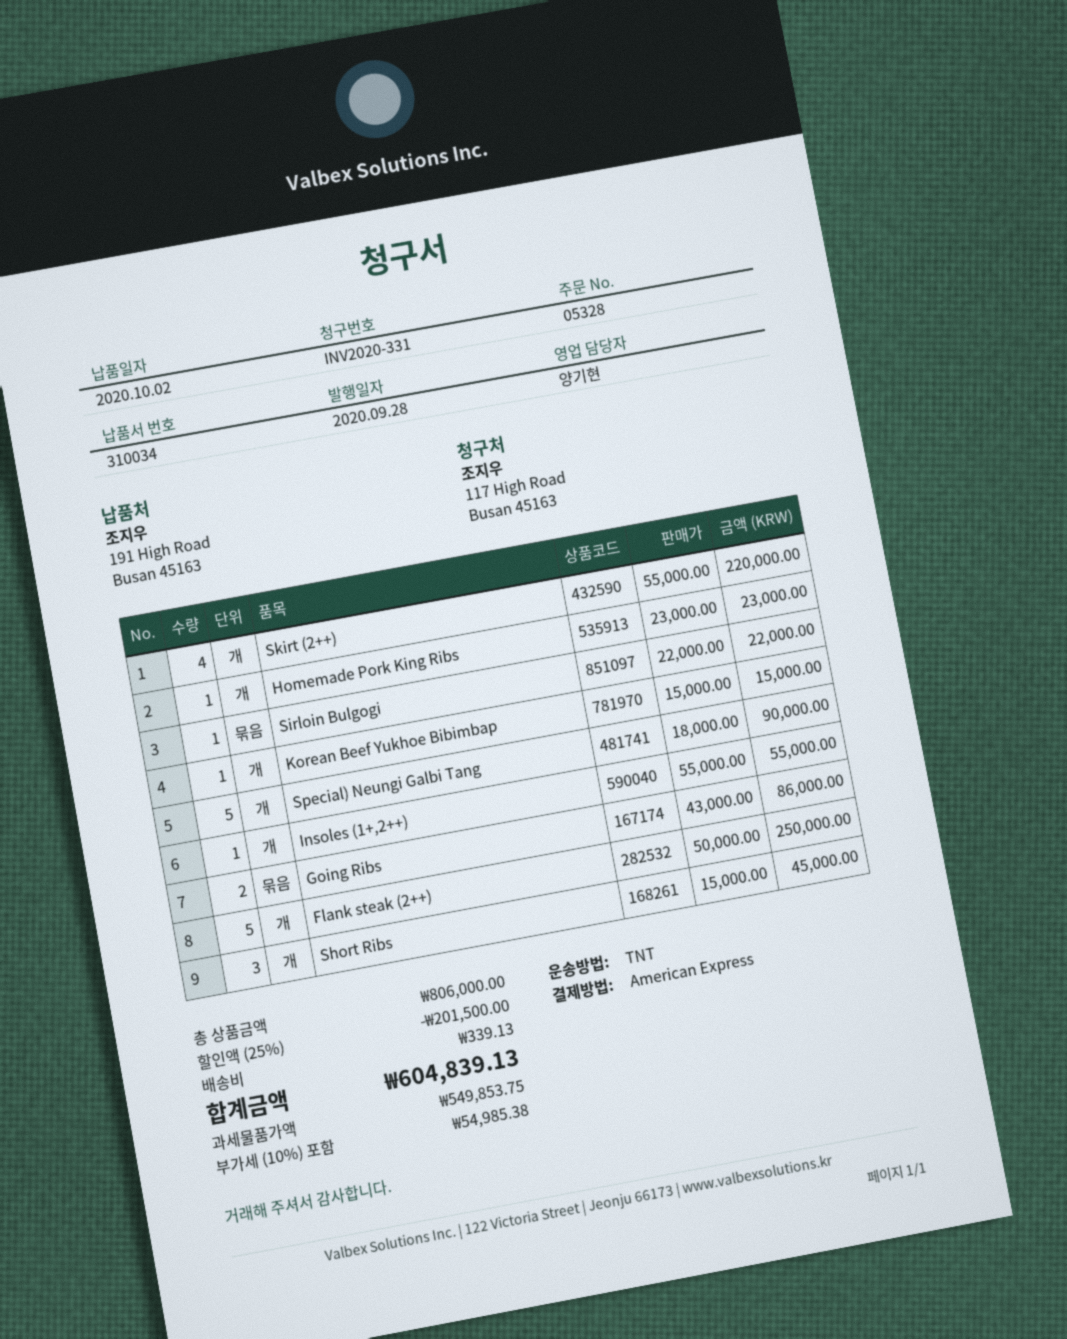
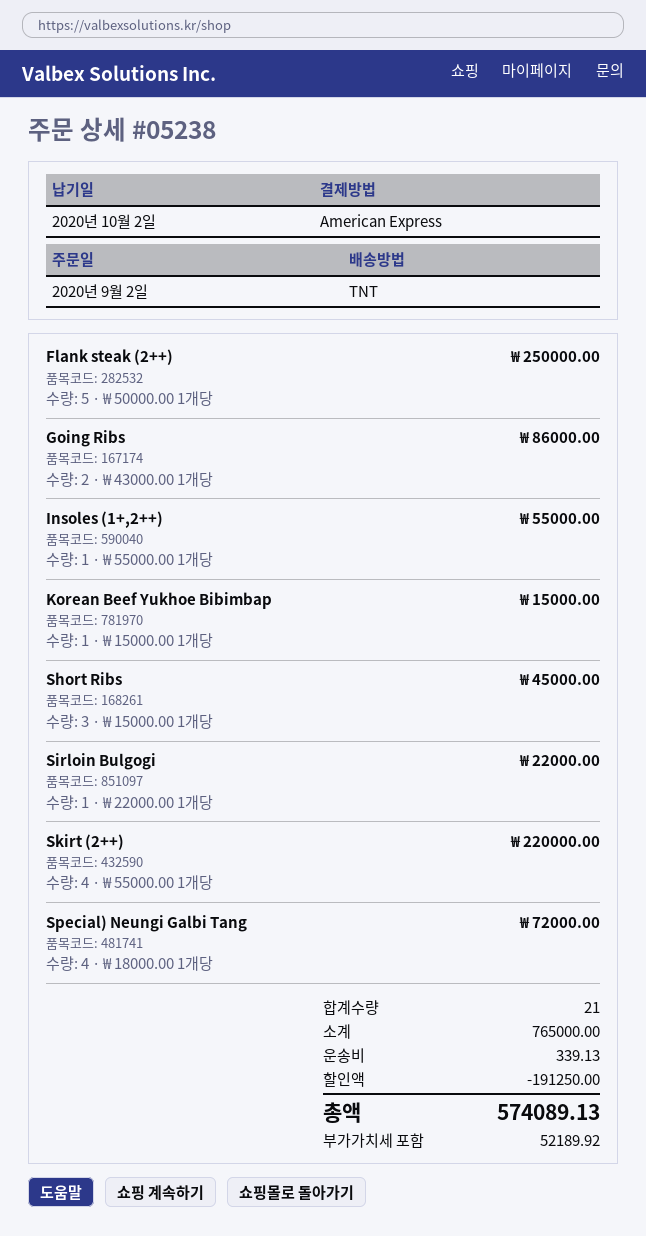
order number: 05328 -> 05238
Homemade Pork King Ribs: 1 x 23000.00 = 23000.00 -> none
Special) Neungi Galbi Tang: 5 x 18000.00 = 90000.00 -> 4 x 18000.00 = 72000.00
subtotal: 806000.00 -> 765000.00
discount: 201500.00 -> 191250.00
tax: 54985.38 -> 52189.92
total: 604839.13 -> 574089.13

